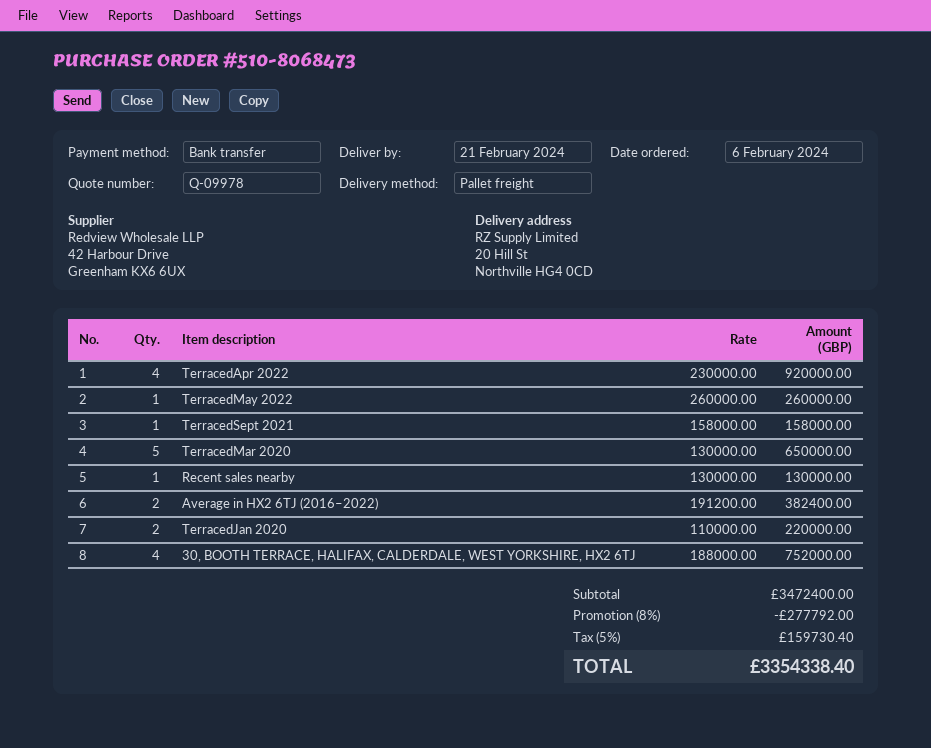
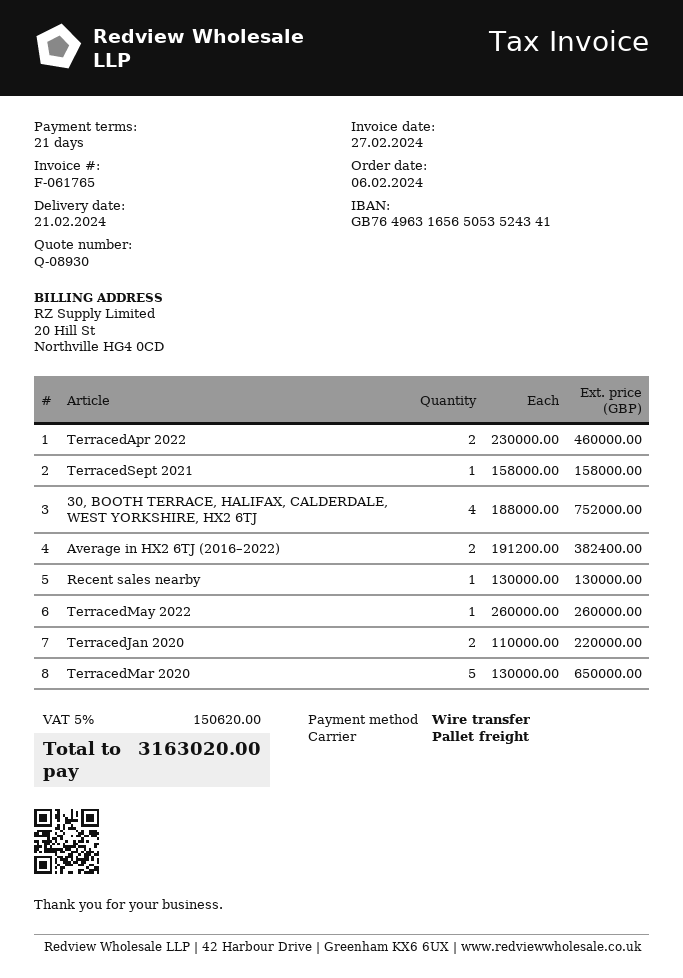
quote number: Q-09978 -> Q-08930
TerracedApr 2022: 4 x 230000.00 = 920000.00 -> 2 x 230000.00 = 460000.00
discount: 8% = 277792.00 -> none
tax: 5% = 159730.40 -> 5% = 150620.00
total: 3354338.40 -> 3163020.00

